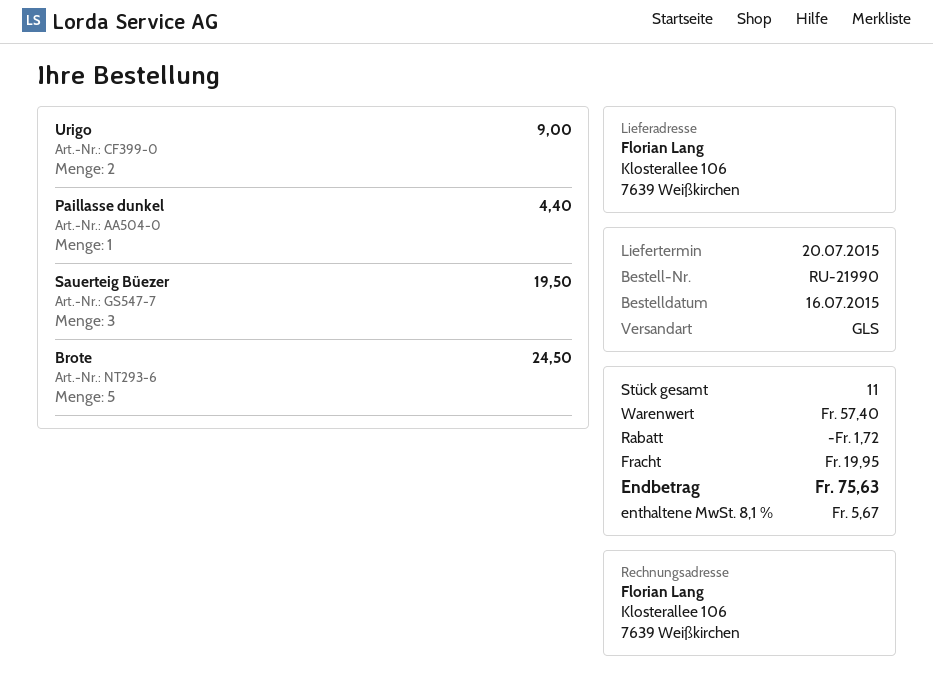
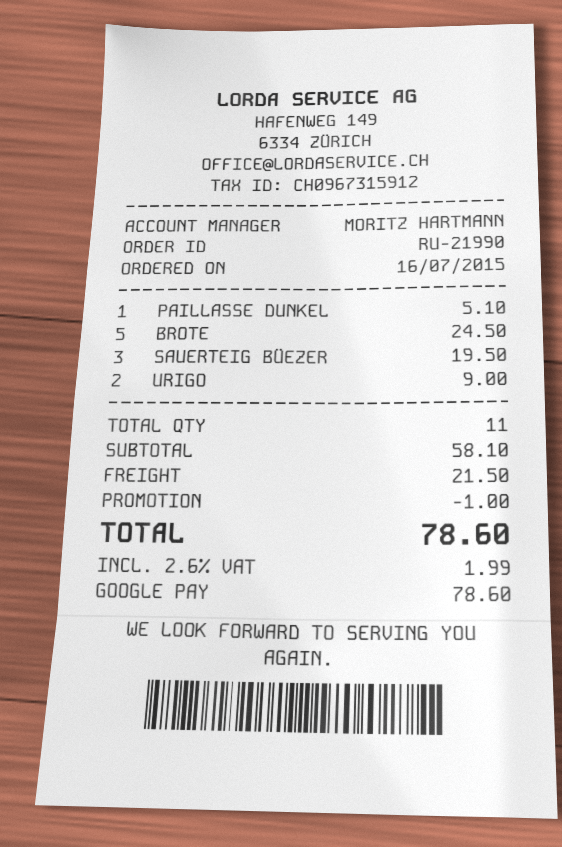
Paillasse dunkel: 1 for 4.40 -> 1 for 5.10
subtotal: 57.40 -> 58.10
discount: 1.72 -> 1.00
shipping: 19.95 -> 21.50
tax: 8.1% = 5.67 -> 2.6% = 1.99
total: 75.63 -> 78.60

